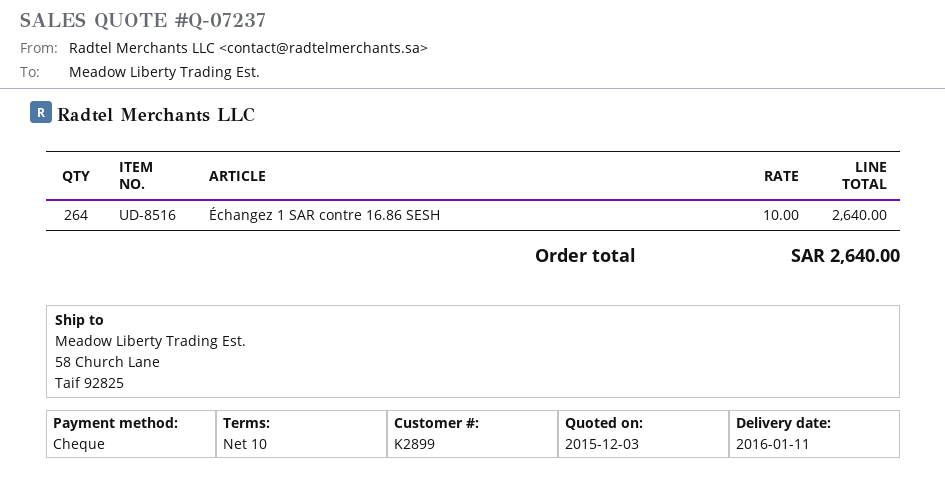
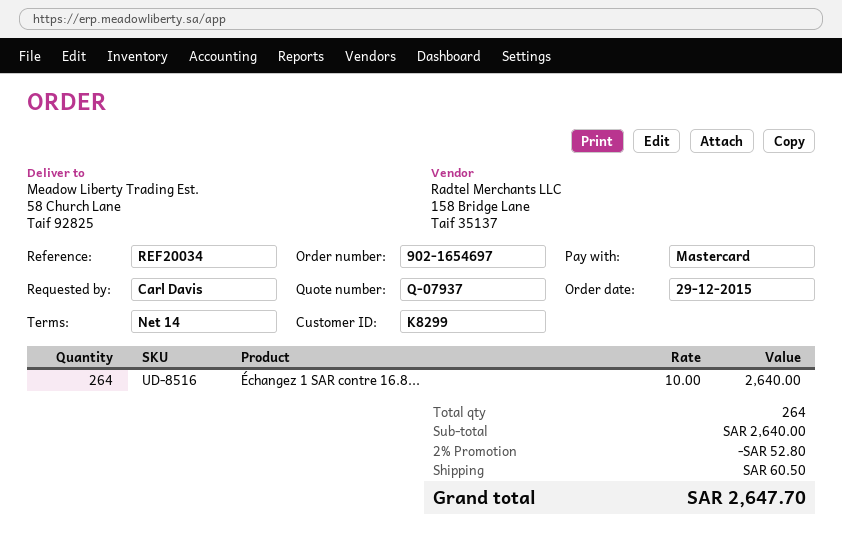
quote number: Q-07237 -> Q-07937
payment terms: 10 days -> 14 days
customer number: K2899 -> K8299
payment method: cheque -> Mastercard
discount: none -> 2% = 52.80
shipping: none -> 60.50
total: 2640.00 -> 2647.70

